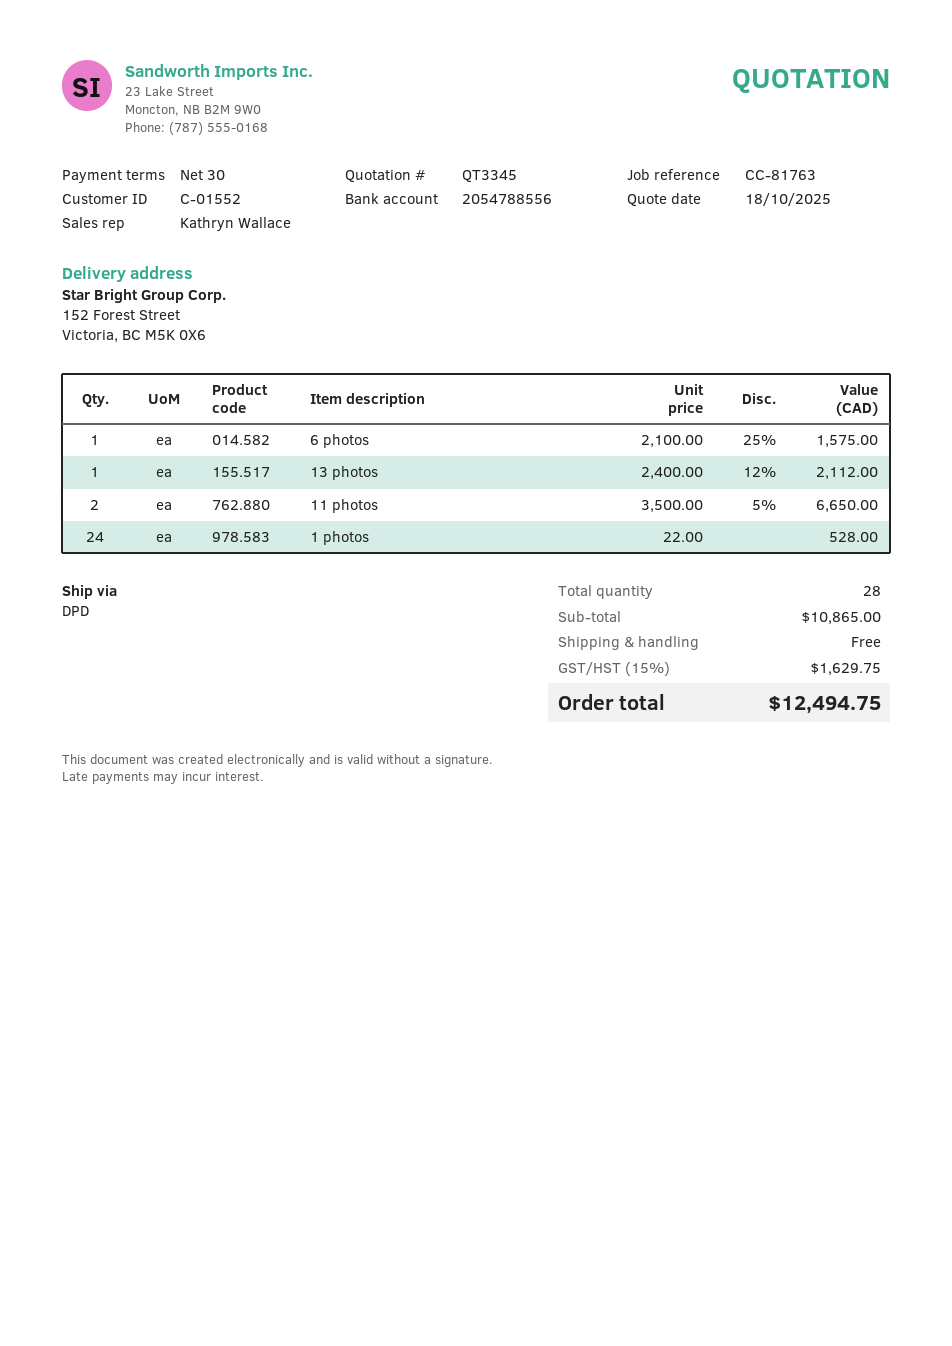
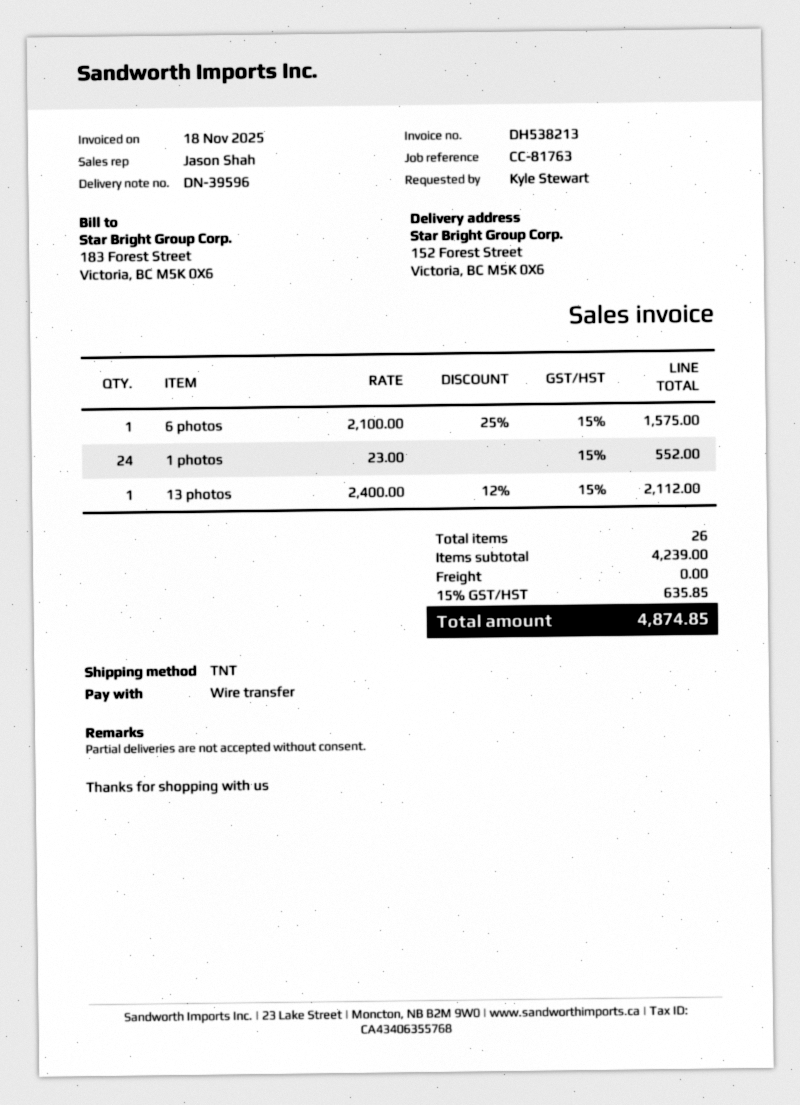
sales rep: Kathryn Wallace -> Jason Shah
shipping method: DPD -> TNT
11 photos: 2 x 3500.00 - 5% = 6650.00 -> none
1 photos: 24 x 22.00 = 528.00 -> 24 x 23.00 = 552.00
total quantity: 28 -> 26
subtotal: 10865.00 -> 4239.00
tax: 15% = 1629.75 -> 15% = 635.85
total: 12494.75 -> 4874.85

